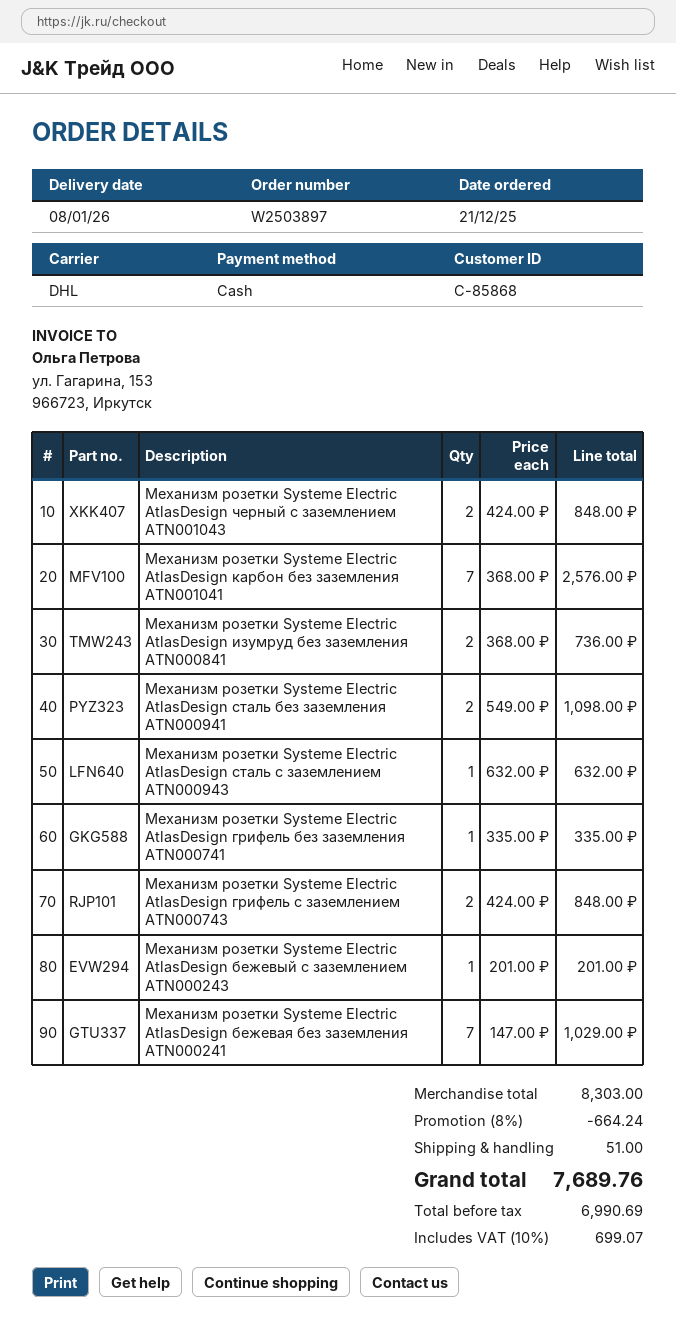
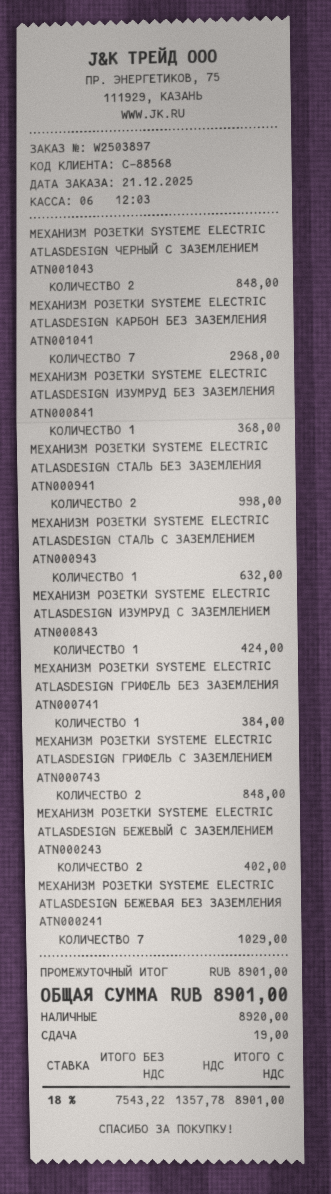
customer number: C-85868 -> C-88568
Механизм розетки Systeme Electric AtlasDesign карбон без заземления ATN001041: 7 for 2576.00 -> 7 for 2968.00
Механизм розетки Systeme Electric AtlasDesign изумруд без заземления ATN000841: 2 for 736.00 -> 1 for 368.00
Механизм розетки Systeme Electric AtlasDesign сталь без заземления ATN000941: 2 for 1098.00 -> 2 for 998.00
Механизм розетки Systeme Electric AtlasDesign грифель без заземления ATN000741: 1 for 335.00 -> 1 for 384.00
Механизм розетки Systeme Electric AtlasDesign бежевый с заземлением ATN000243: 1 for 201.00 -> 2 for 402.00
МЕХАНИЗМ РОЗЕТКИ SYSTEME ELECTRIC ATLASDESIGN ИЗУМРУД С ЗАЗЕМЛЕНИЕМ ATN000843: none -> 1 for 424.00
subtotal: 8303.00 -> 8901.00
discount: 8% = 664.24 -> none
shipping: 51.00 -> none
net: 6990.69 -> 7543.22
tax: 10% = 699.07 -> 18% = 1357.78
total: 7689.76 -> 8901.00

